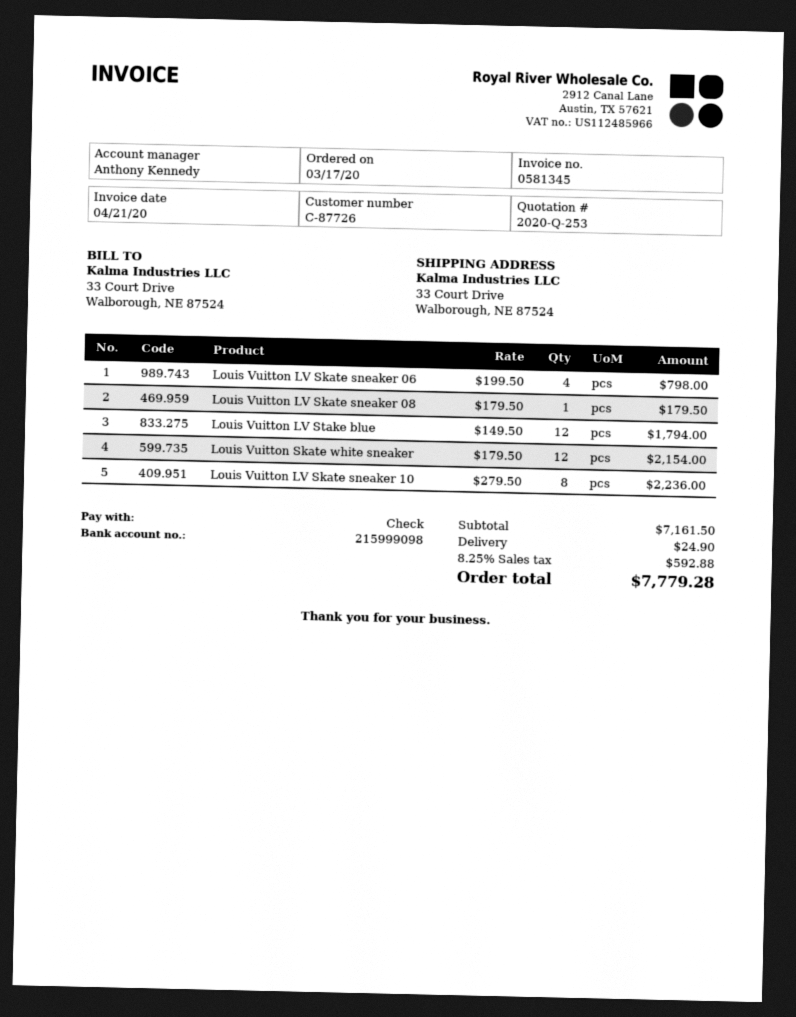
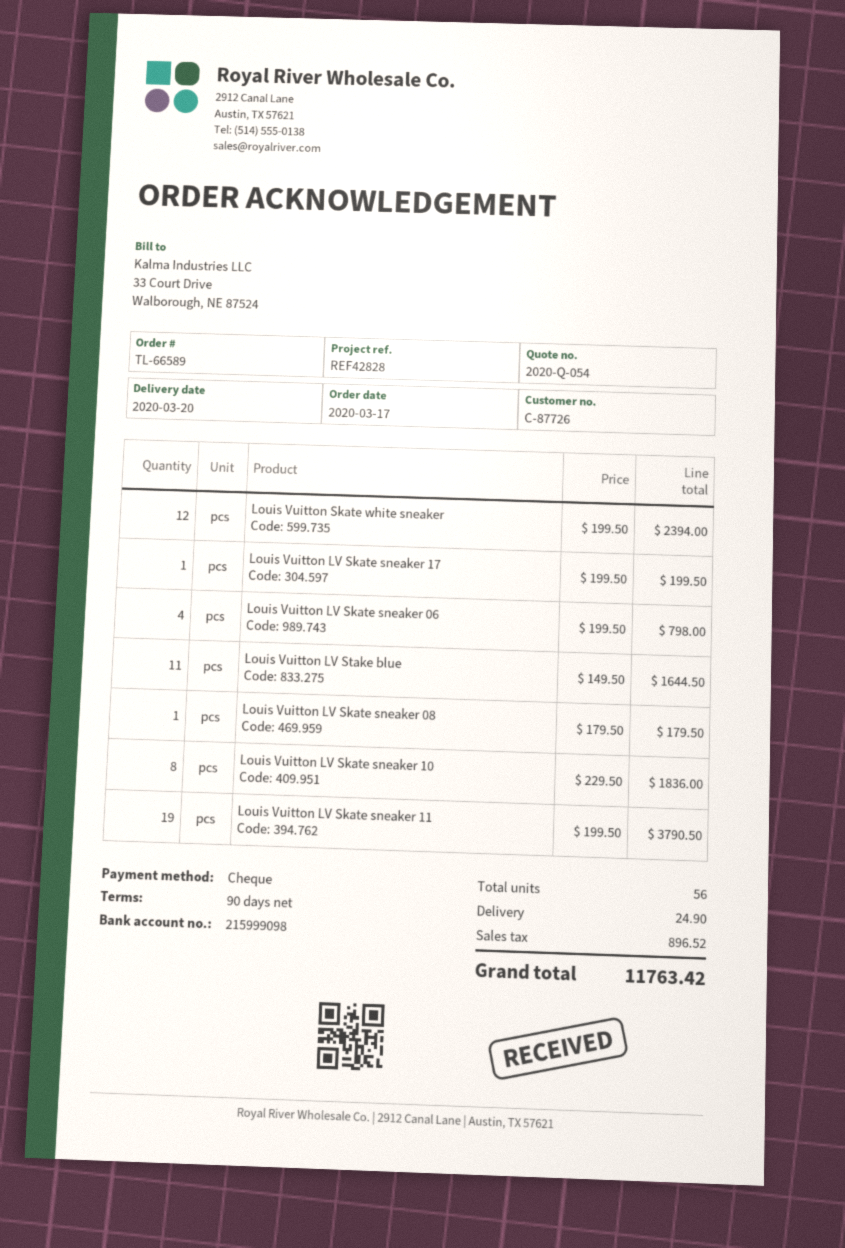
quote number: 2020-Q-253 -> 2020-Q-054
Louis Vuitton LV Stake blue: 12 x 149.50 = 1794.00 -> 11 x 149.50 = 1644.50
Louis Vuitton Skate white sneaker: 12 x 179.50 = 2154.00 -> 12 x 199.50 = 2394.00
Louis Vuitton LV Skate sneaker 10: 8 x 279.50 = 2236.00 -> 8 x 229.50 = 1836.00
Louis Vuitton LV Skate sneaker 17: none -> 1 x 199.50 = 199.50
Louis Vuitton LV Skate sneaker 11: none -> 19 x 199.50 = 3790.50
tax: 592.88 -> 896.52
total: 7779.28 -> 11763.42

